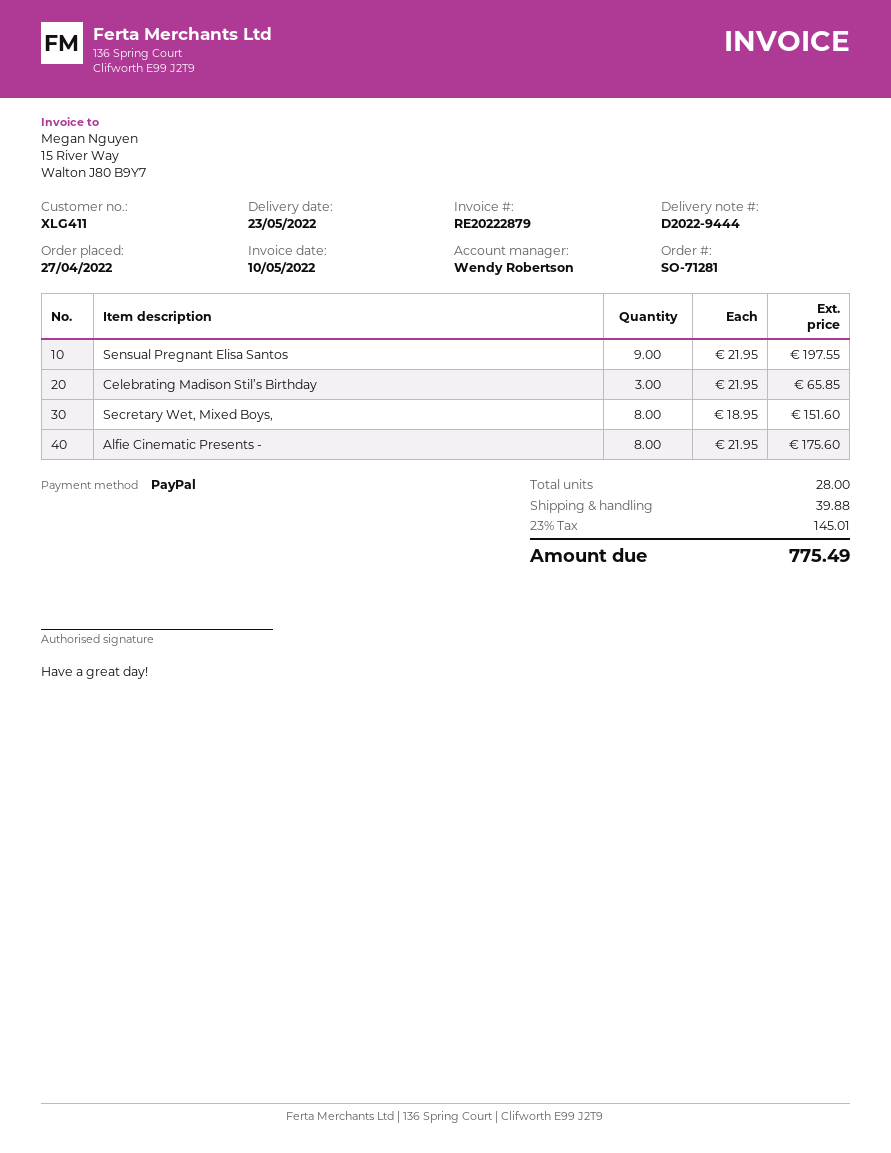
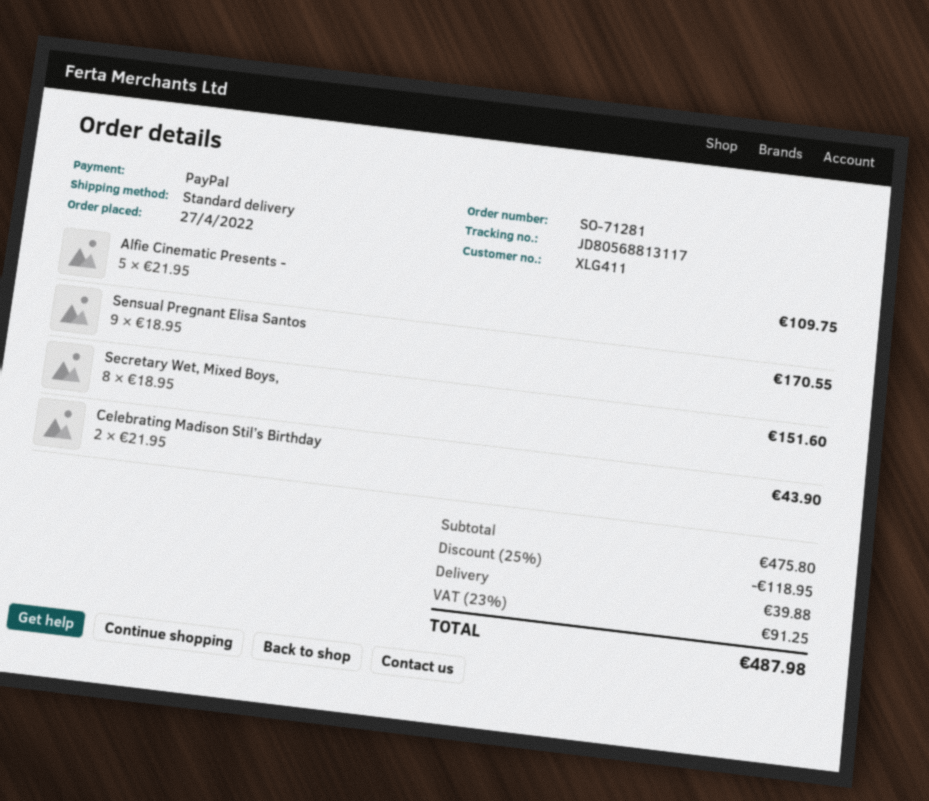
Sensual Pregnant Elisa Santos: 9 x 21.95 = 197.55 -> 9 x 18.95 = 170.55
Celebrating Madison Stil’s Birthday: 3 x 21.95 = 65.85 -> 2 x 21.95 = 43.90
Alfie Cinematic Presents -: 8 x 21.95 = 175.60 -> 5 x 21.95 = 109.75
discount: none -> 25% = 118.95
tax: 23% = 145.01 -> 23% = 91.25
total: 775.49 -> 487.98

